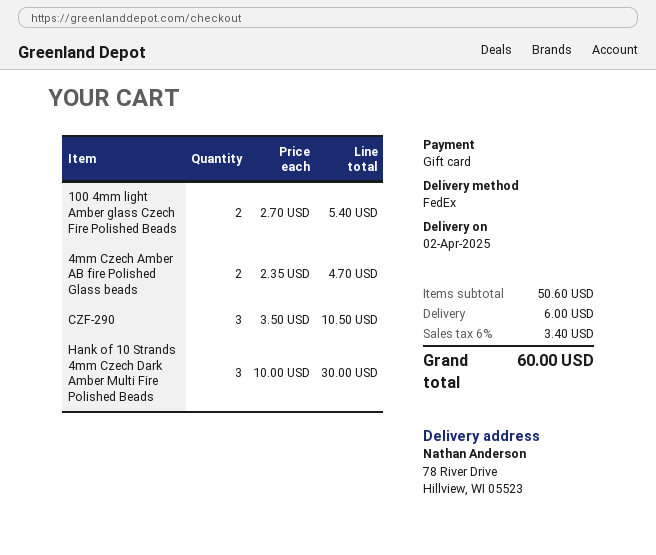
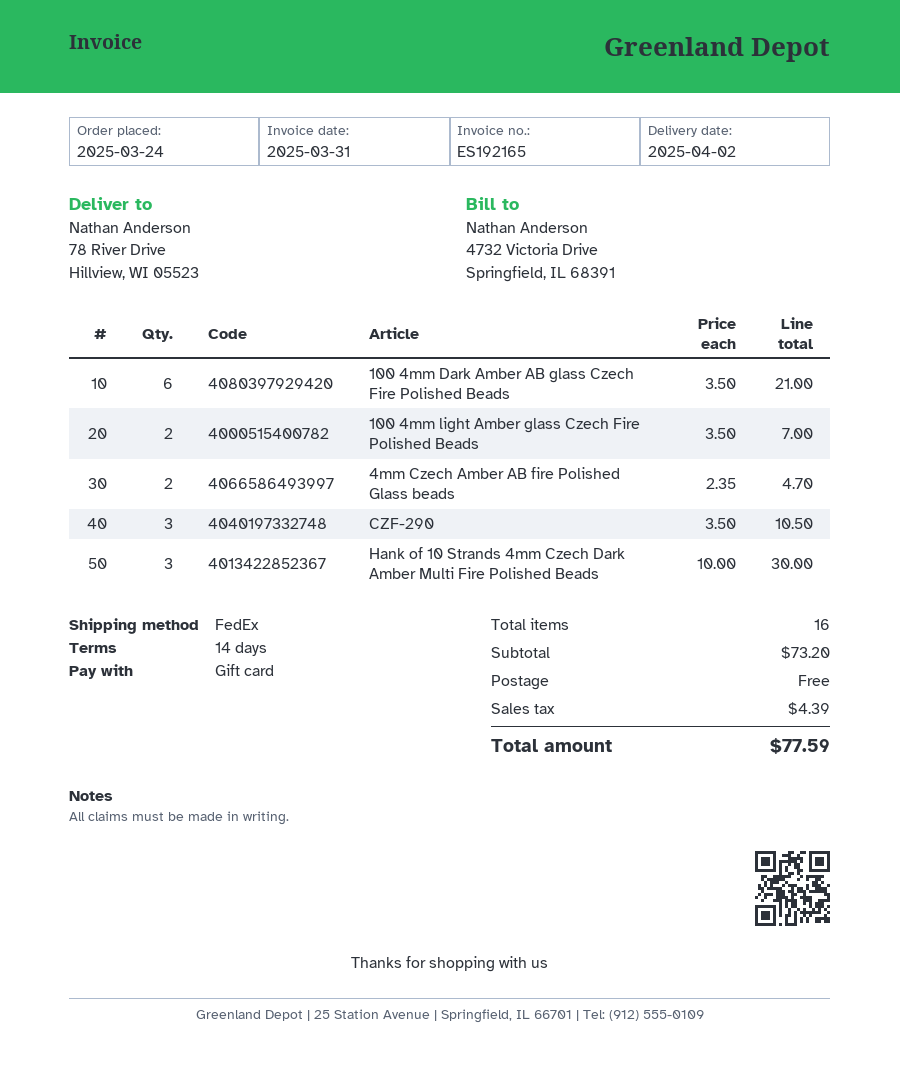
100 4mm light Amber glass Czech Fire Polished Beads: 2 x 2.70 = 5.40 -> 2 x 3.50 = 7.00
100 4mm Dark Amber AB glass Czech Fire Polished Beads: none -> 6 x 3.50 = 21.00
subtotal: 50.60 -> 73.20
shipping: 6.00 -> 0.00
tax: 3.40 -> 4.39
total: 60.00 -> 77.59

